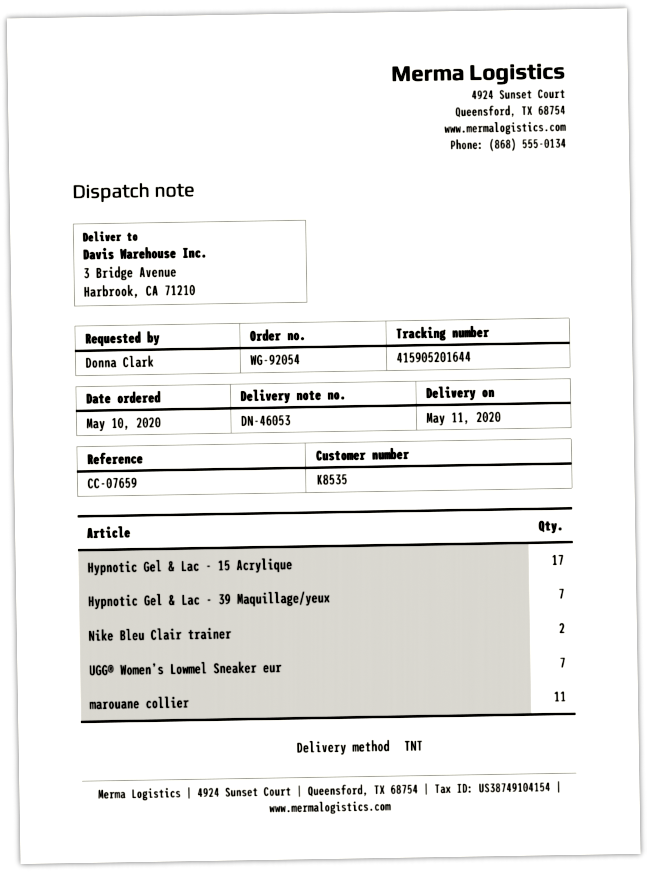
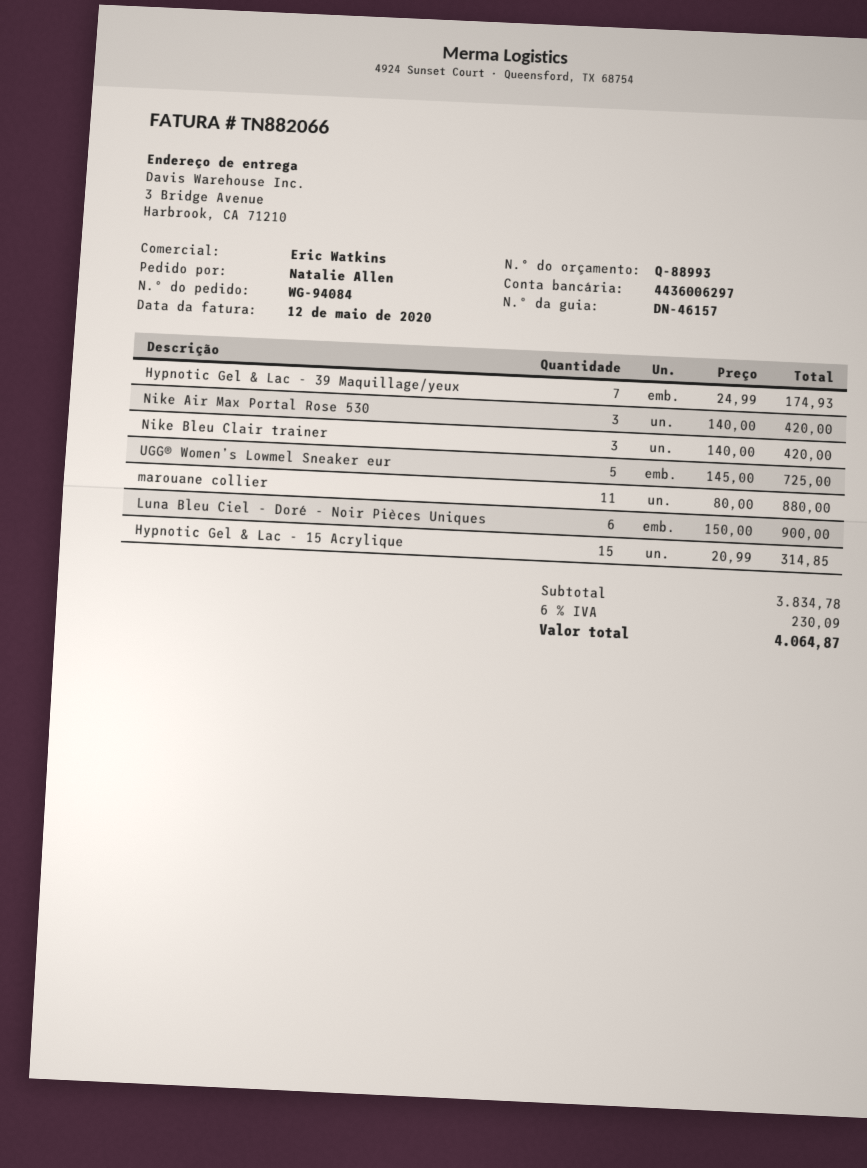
order number: WG-92054 -> WG-94084
delivery note number: DN-46053 -> DN-46157
ordered by: Donna Clark -> Natalie Allen
Hypnotic Gel & Lac - 15 Acrylique: 17 -> 15
Nike Bleu Clair trainer: 2 -> 3
UGG® Women’s Lowmel Sneaker eur: 7 -> 5
Nike Air Max Portal Rose 530: none -> 3
Luna Bleu Ciel - Doré - Noir Pièces Uniques: none -> 6

